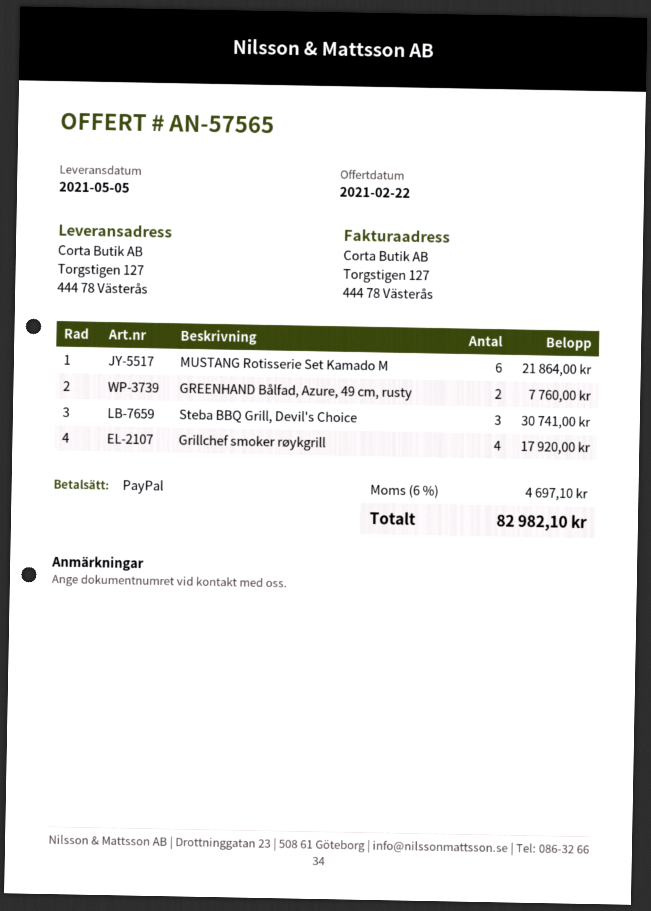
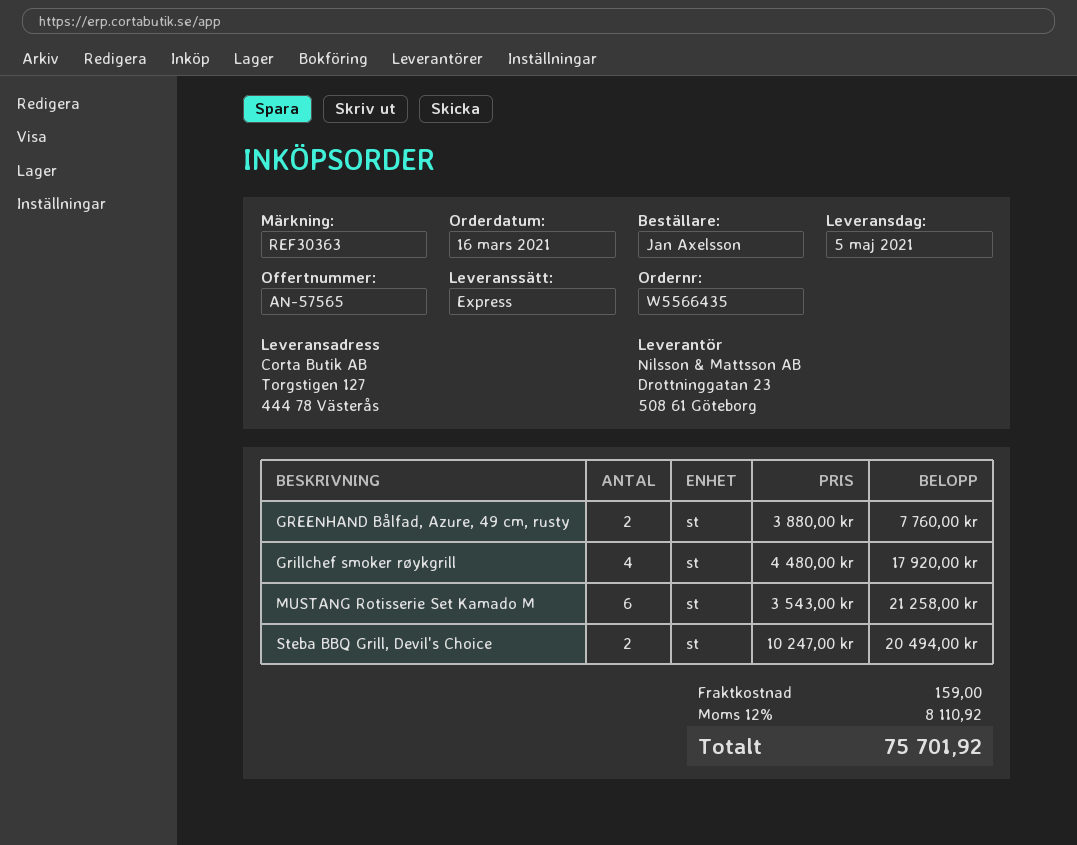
MUSTANG Rotisserie Set Kamado M: 6 for 21864.00 -> 6 for 21258.00
Steba BBQ Grill, Devil's Choice: 3 for 30741.00 -> 2 for 20494.00
shipping: none -> 159.00
tax: 6% = 4697.10 -> 12% = 8110.92
total: 82982.10 -> 75701.92

